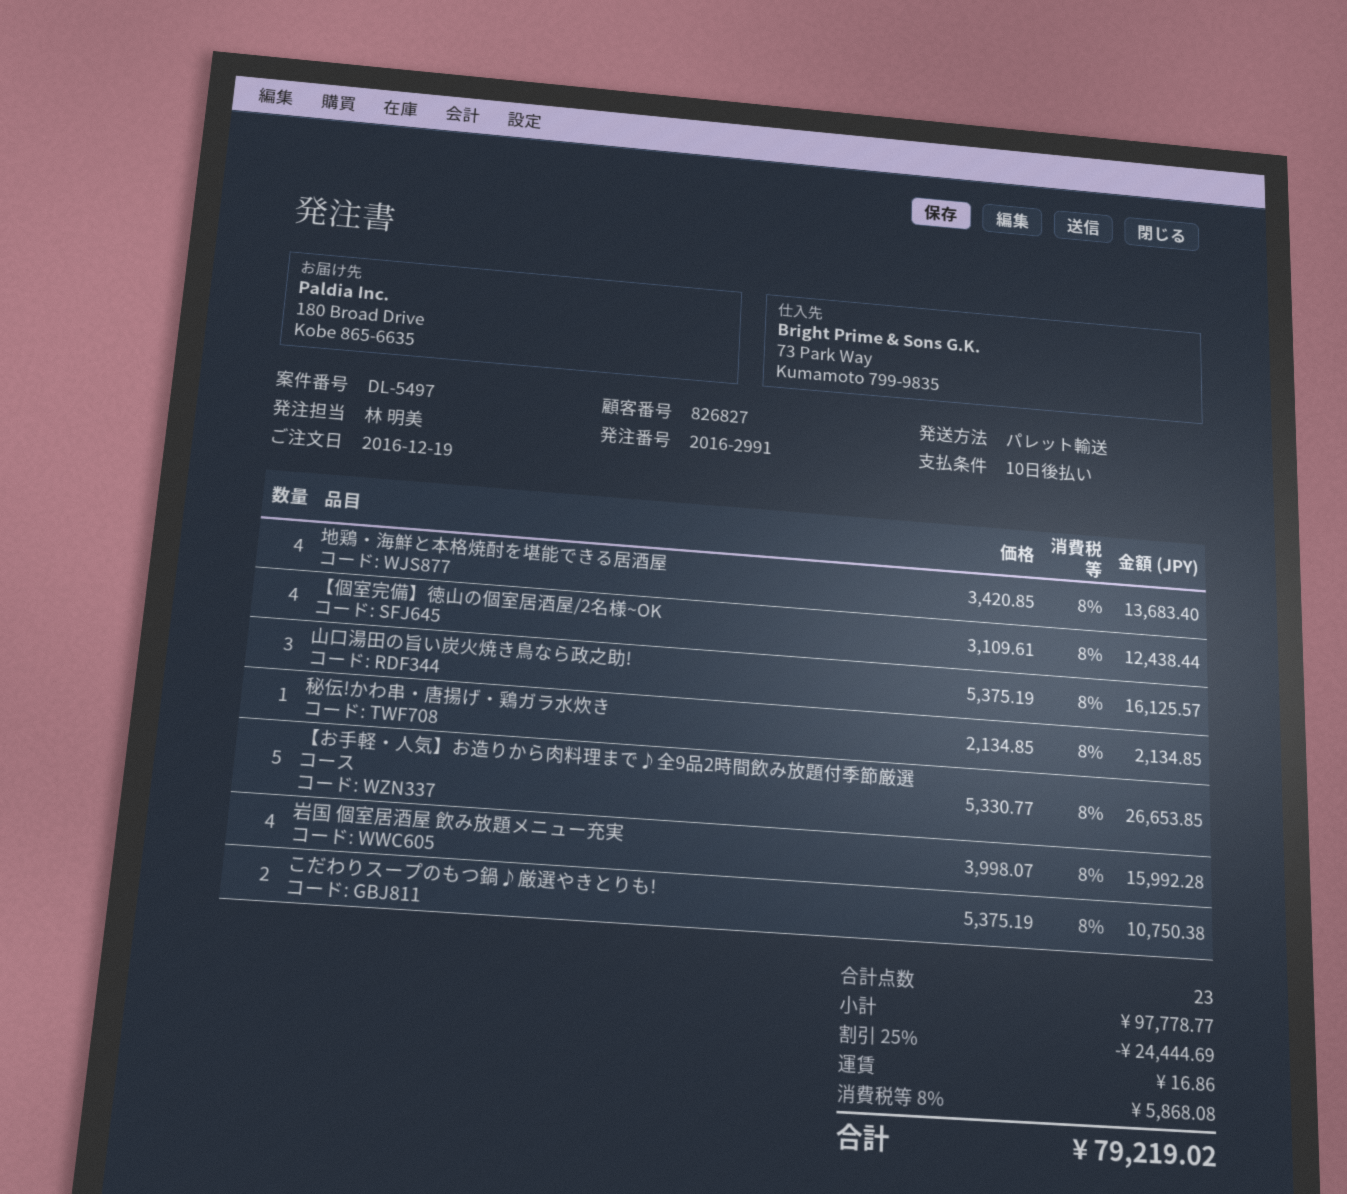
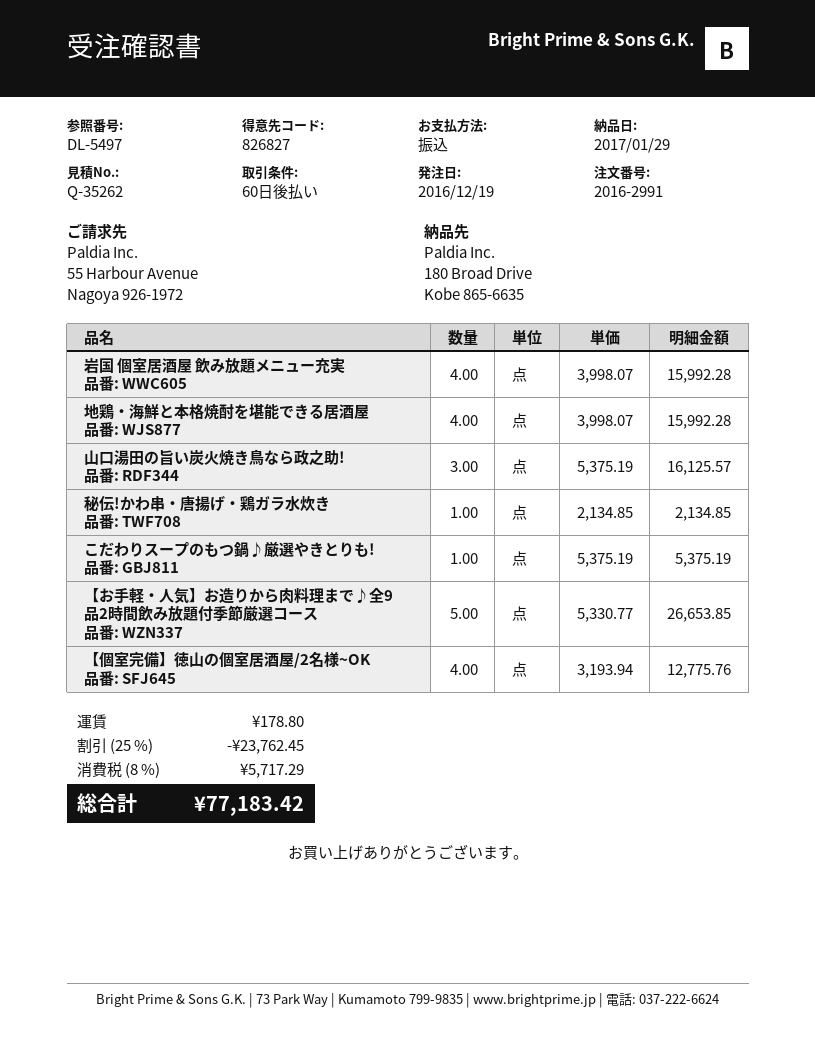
payment terms: 10 days -> 60 days
地鶏・海鮮と本格焼酎を堪能できる居酒屋: 4 x 3420.85 = 13683.40 -> 4 x 3998.07 = 15992.28
【個室完備】徳山の個室居酒屋/2名様~OK: 4 x 3109.61 = 12438.44 -> 4 x 3193.94 = 12775.76
こだわりスープのもつ鍋♪厳選やきとりも!: 2 x 5375.19 = 10750.38 -> 1 x 5375.19 = 5375.19
discount: 25% = 24444.69 -> 25% = 23762.45
shipping: 16.86 -> 178.80
tax: 8% = 5868.08 -> 8% = 5717.29
total: 79219.02 -> 77183.42

